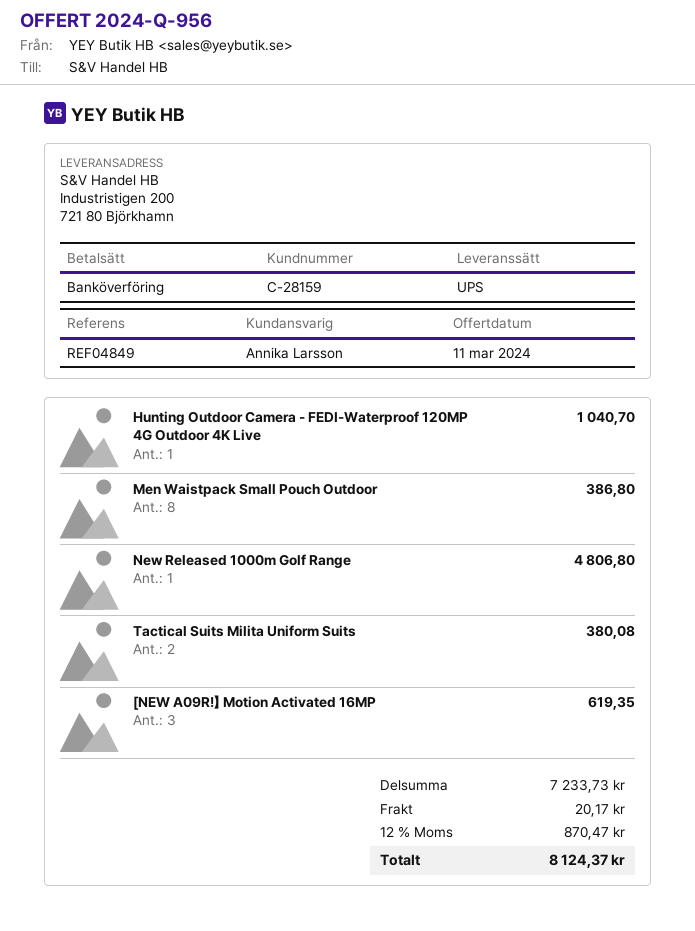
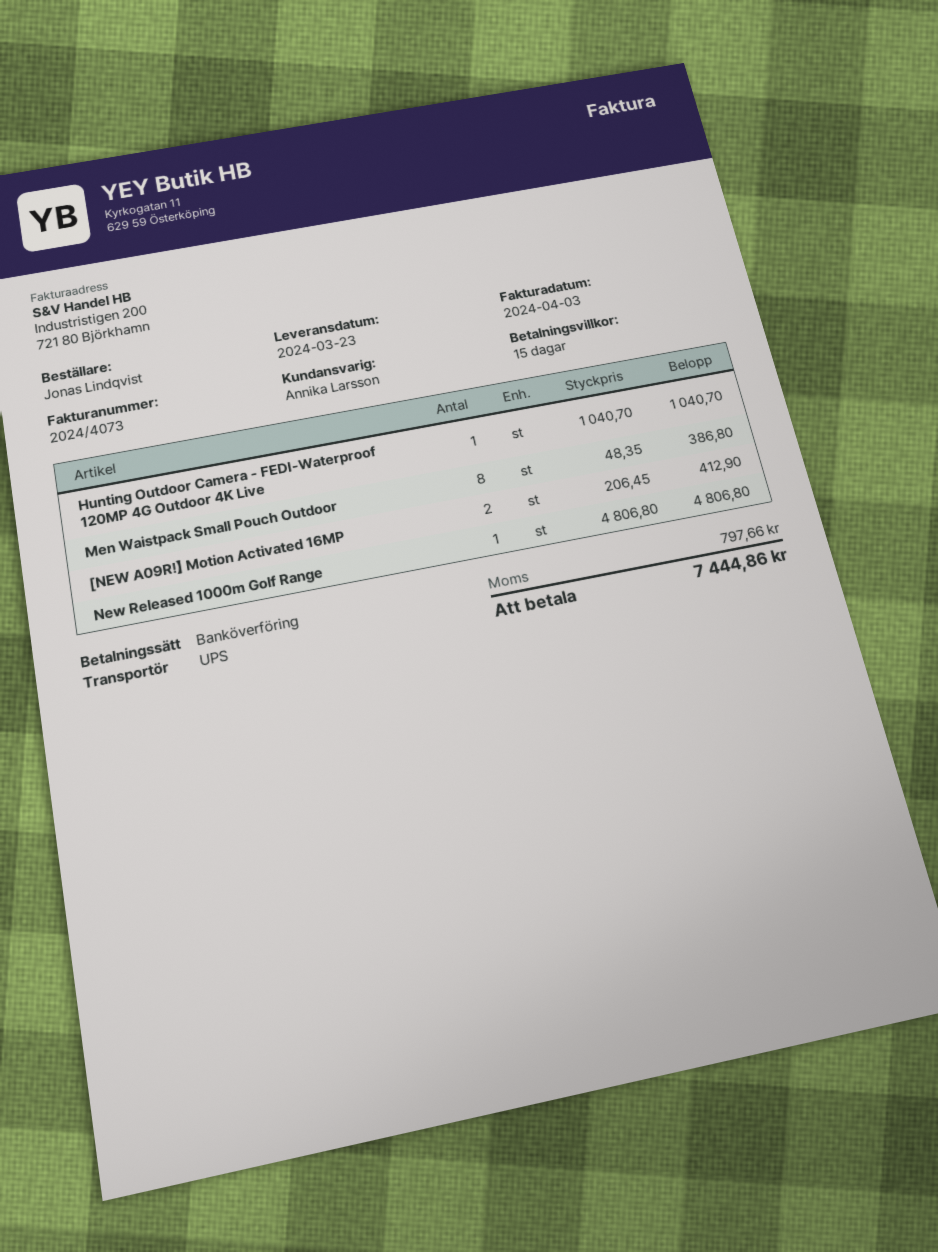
Tactical Suits Milita Uniform Suits: 2 for 380.08 -> none
[NEW A09R!】 Motion Activated 16MP: 3 for 619.35 -> 2 for 412.90
shipping: 20.17 -> none
tax: 870.47 -> 797.66
total: 8124.37 -> 7444.86

